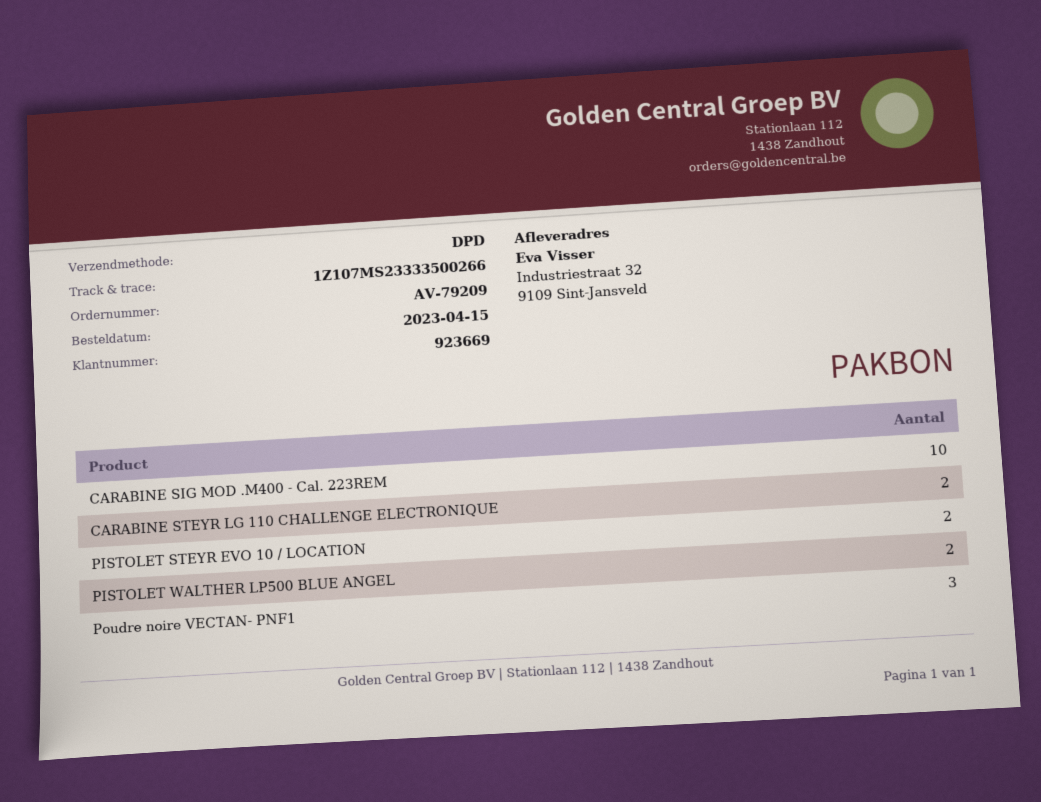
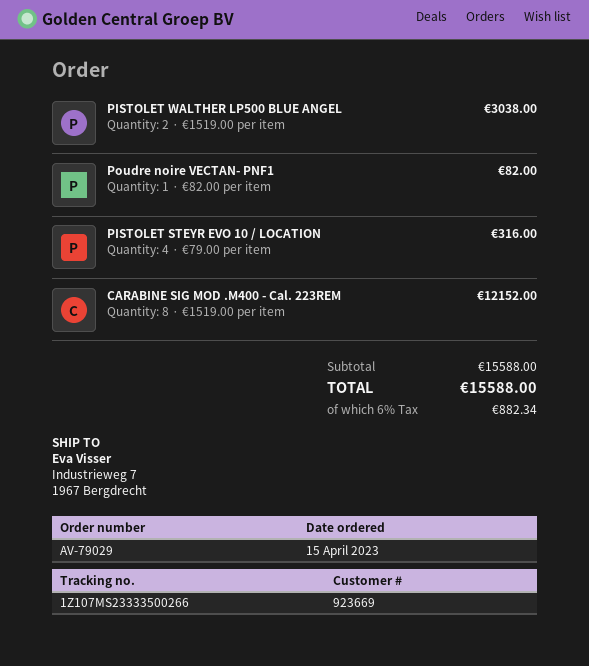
order number: AV-79209 -> AV-79029
ship to: Industriestraat 32, 9109 Sint-Jansveld -> Industrieweg 7, 1967 Bergdrecht
CARABINE SIG MOD .M400 - Cal. 223REM: 10 -> 8
CARABINE STEYR LG 110 CHALLENGE ELECTRONIQUE: 2 -> none
PISTOLET STEYR EVO 10 / LOCATION: 2 -> 4
Poudre noire VECTAN- PNF1: 3 -> 1

